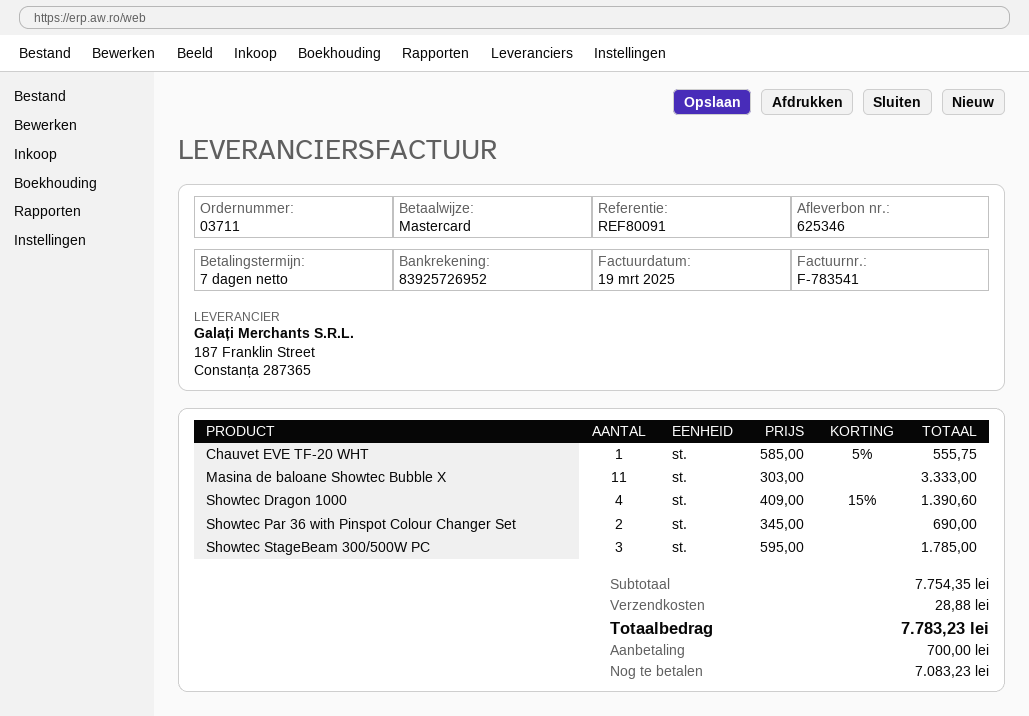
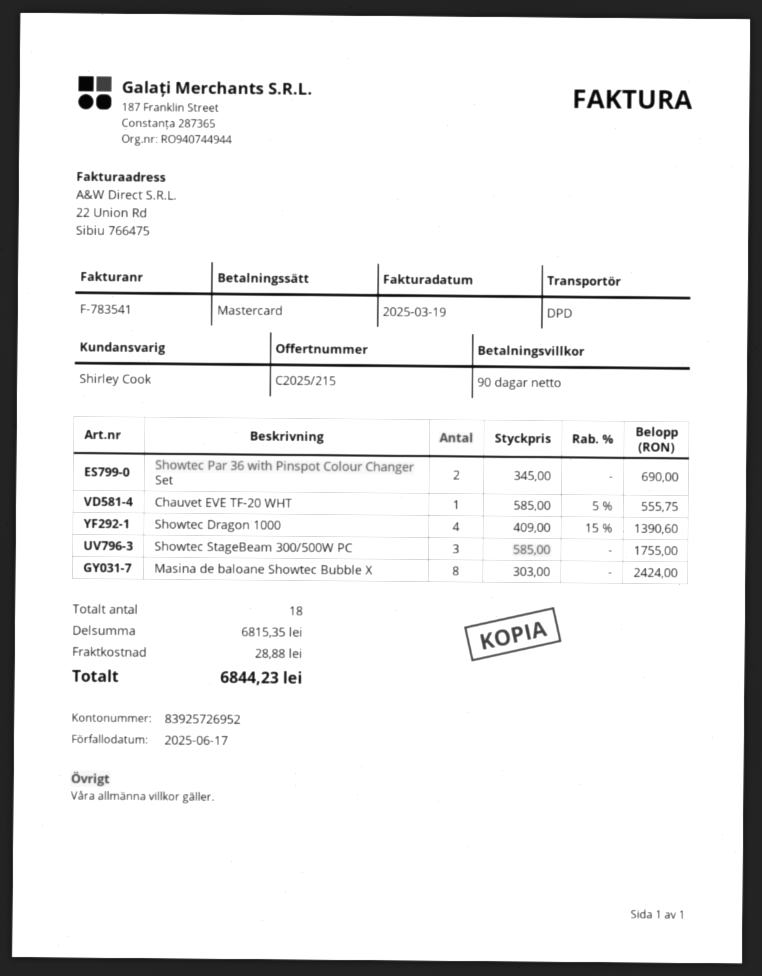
payment terms: 7 days -> 90 days
Masina de baloane Showtec Bubble X: 11 x 303.00 = 3333.00 -> 8 x 303.00 = 2424.00
Showtec StageBeam 300/500W PC: 3 x 595.00 = 1785.00 -> 3 x 585.00 = 1755.00
subtotal: 7754.35 -> 6815.35
total: 7783.23 -> 6844.23

